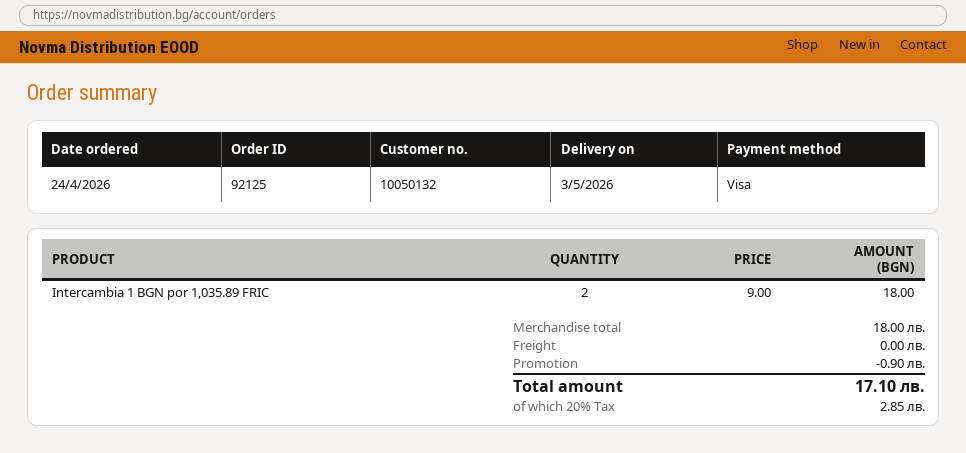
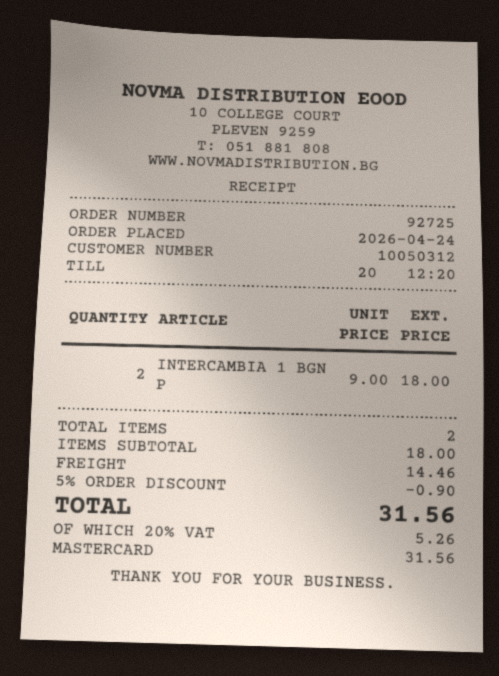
order number: 92125 -> 92725
customer number: 10050132 -> 10050312
payment method: Visa -> Mastercard
shipping: 0.00 -> 14.46
tax: 20% = 2.85 -> 20% = 5.26
total: 17.10 -> 31.56

